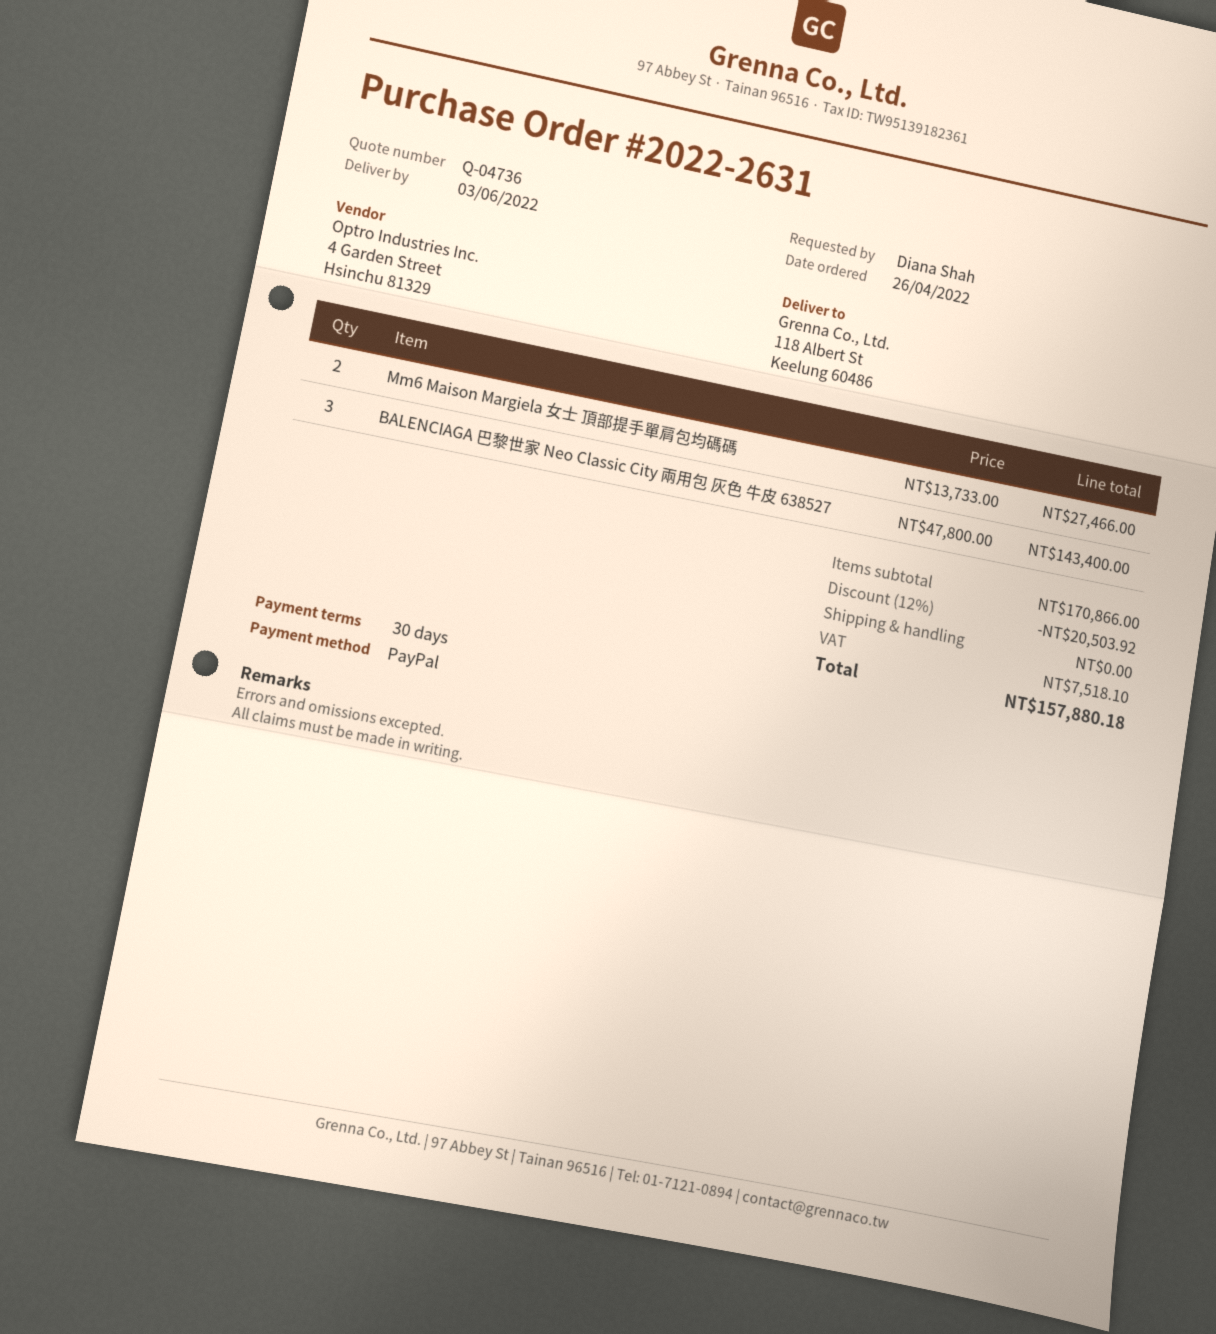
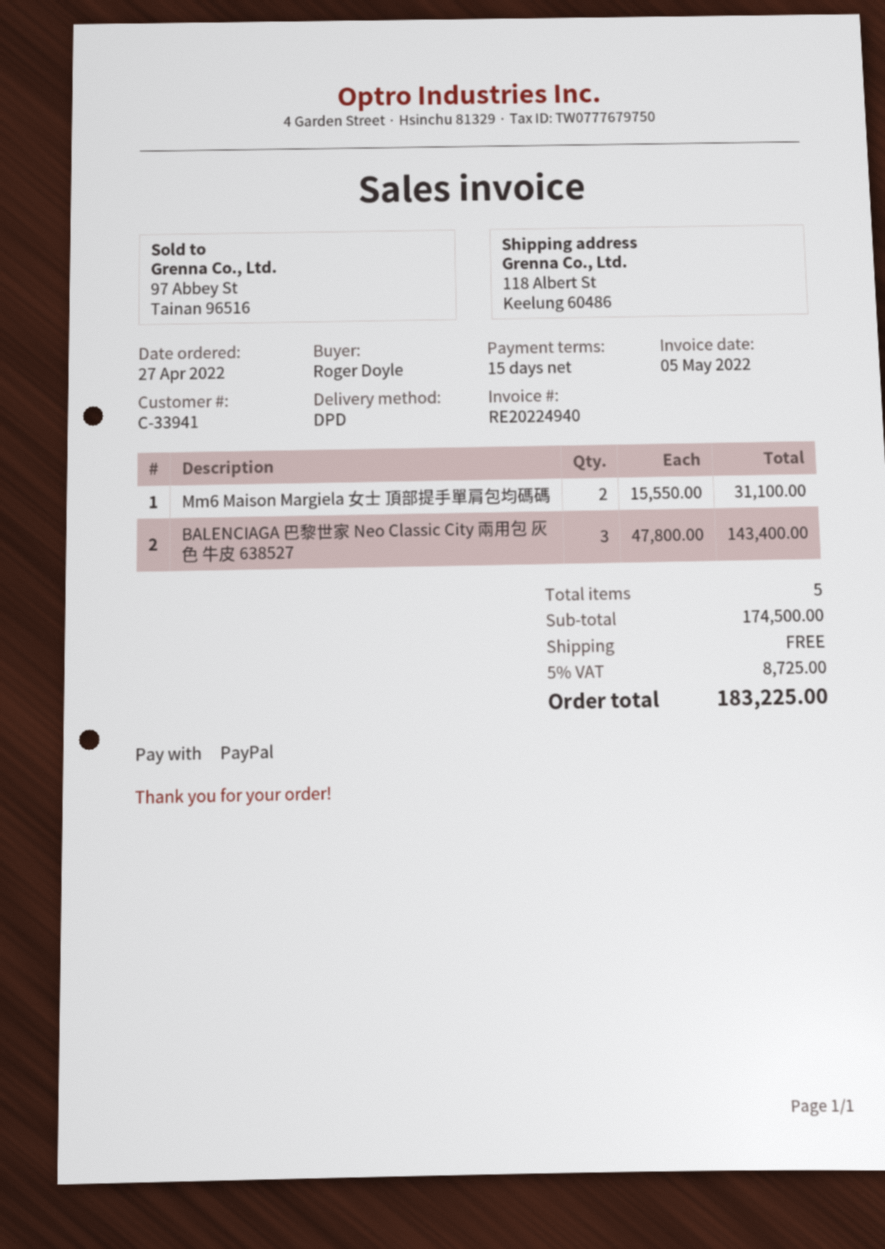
order date: 2022-04-26 -> 2022-04-27
payment terms: 30 days -> 15 days
ordered by: Diana Shah -> Roger Doyle
Mm6 Maison Margiela 女士 頂部提手單肩包均碼碼: 2 x 13733.00 = 27466.00 -> 2 x 15550.00 = 31100.00
subtotal: 170866.00 -> 174500.00
discount: 12% = 20503.92 -> none
tax: 7518.10 -> 8725.00
total: 157880.18 -> 183225.00

